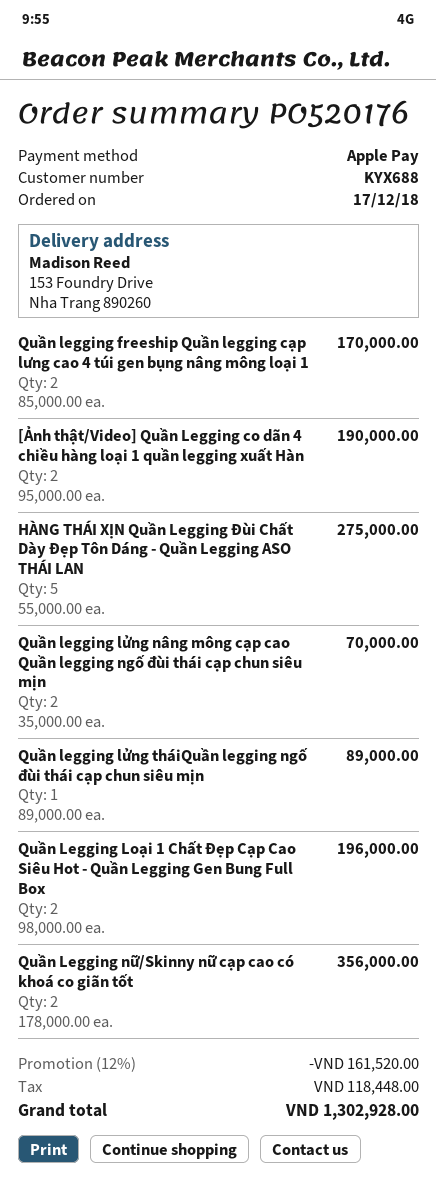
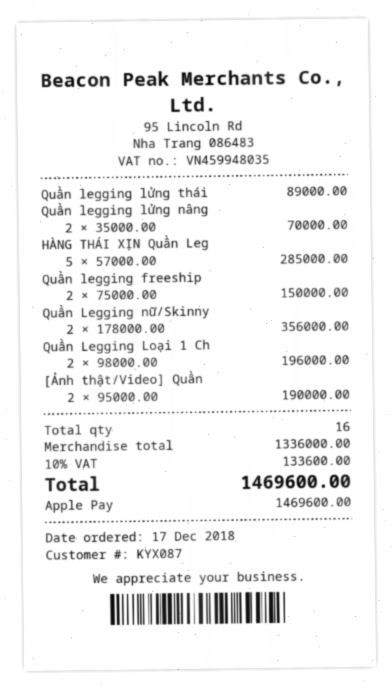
customer number: KYX688 -> KYX087
Quần legging freeship Quần legging cạp lưng cao 4 túi gen bụng nâng mông loại 1: 2 x 85000.00 = 170000.00 -> 2 x 75000.00 = 150000.00
HÀNG THÁI XỊN Quần Legging Đùi Chất Dày Đẹp Tôn Dáng - Quần Legging ASO THÁI LAN: 5 x 55000.00 = 275000.00 -> 5 x 57000.00 = 285000.00
discount: 12% = 161520.00 -> none
tax: 118448.00 -> 133600.00
total: 1302928.00 -> 1469600.00

